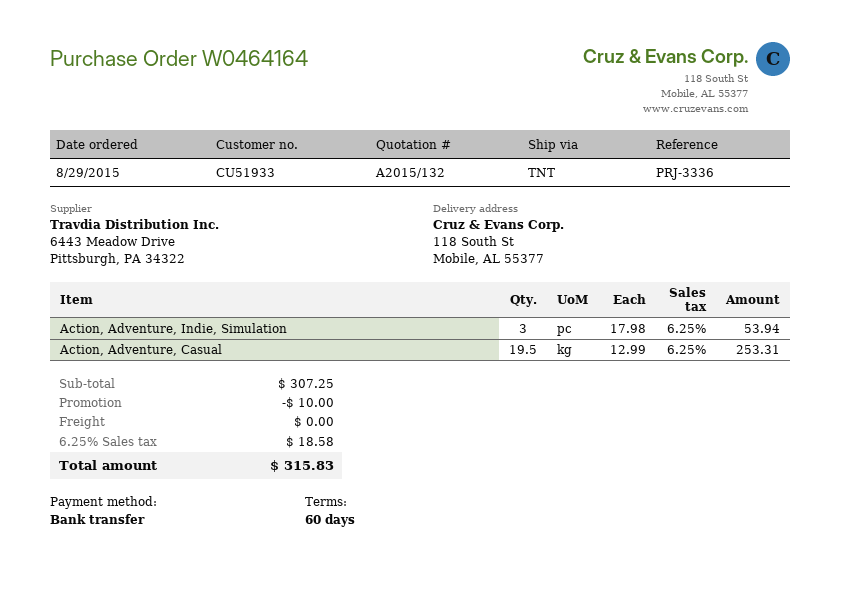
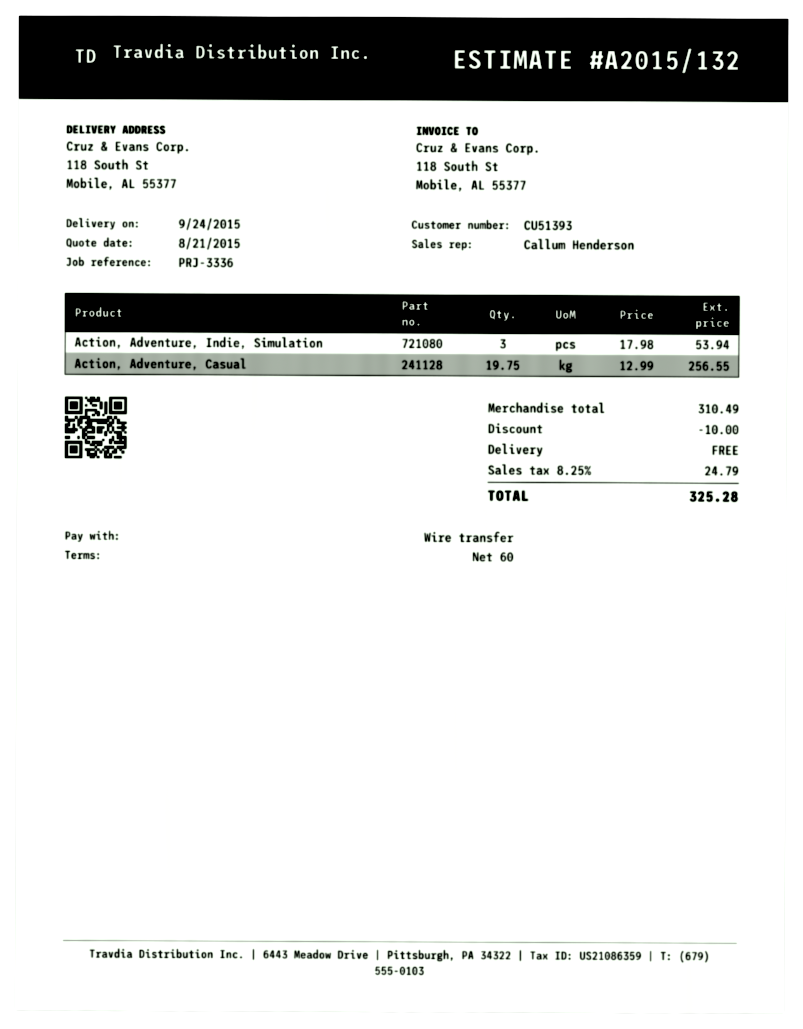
customer number: CU51933 -> CU51393
Action, Adventure, Casual: 19.5 x 12.99 = 253.31 -> 19.75 x 12.99 = 256.55
subtotal: 307.25 -> 310.49
tax: 6.25% = 18.58 -> 8.25% = 24.79
total: 315.83 -> 325.28

